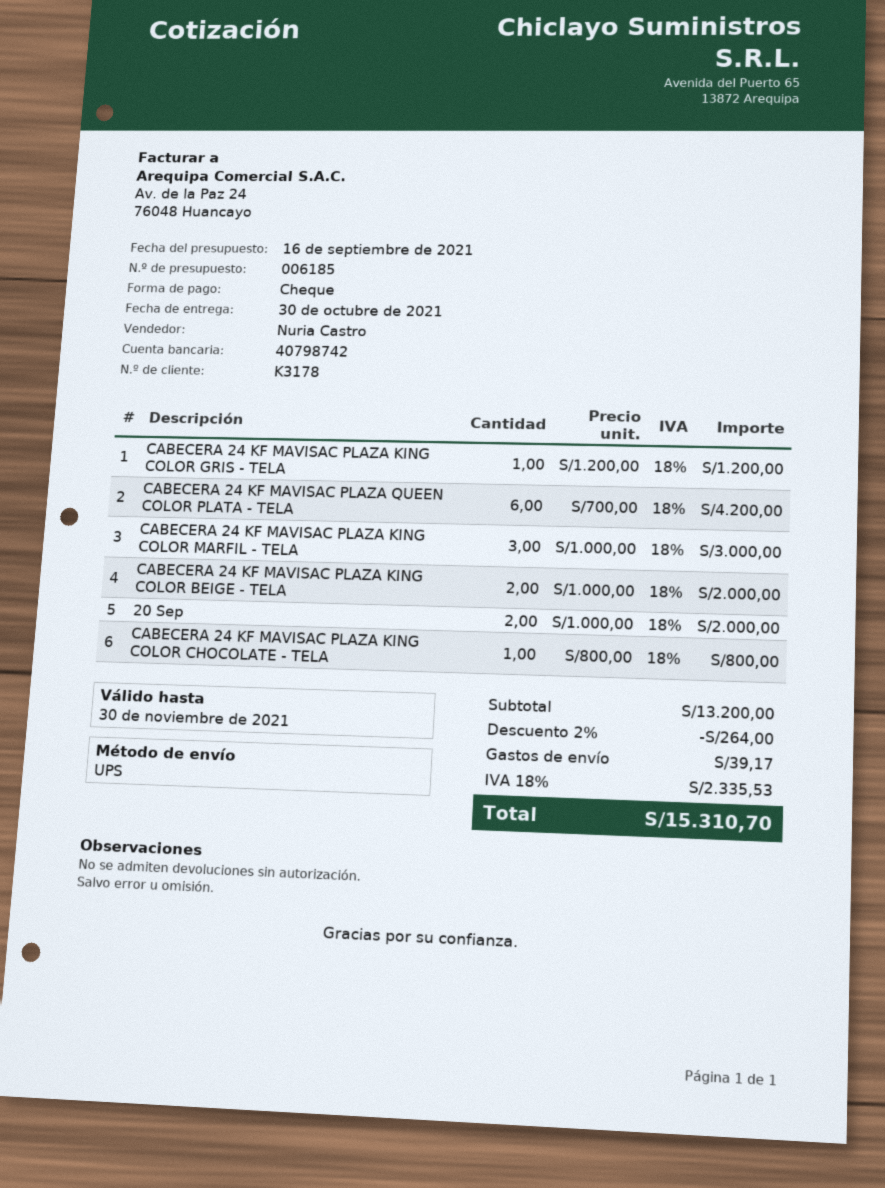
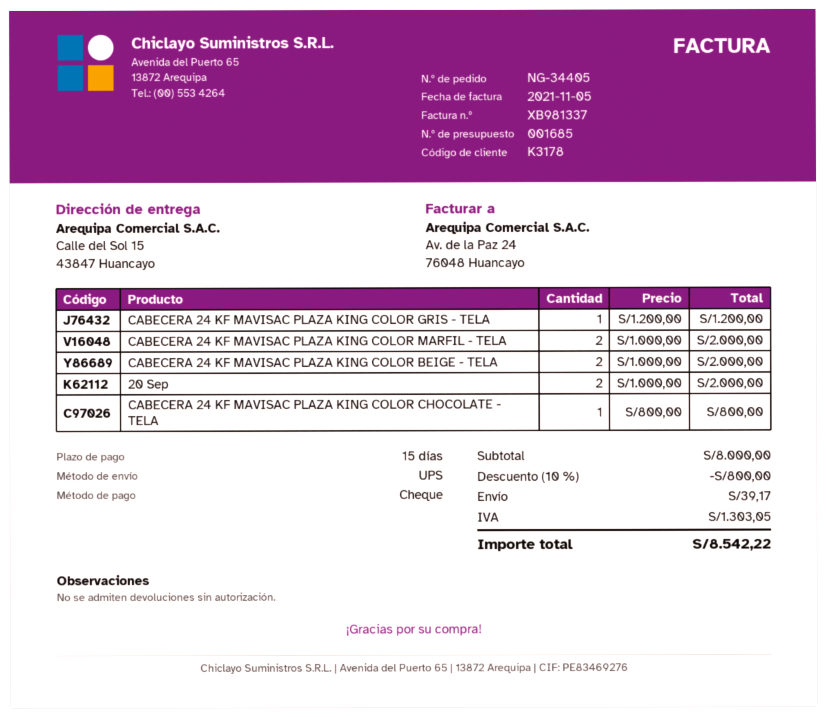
quote number: 006185 -> 001685
CABECERA 24 KF MAVISAC PLAZA QUEEN COLOR PLATA - TELA: 6 x 700.00 = 4200.00 -> none
CABECERA 24 KF MAVISAC PLAZA KING COLOR MARFIL - TELA: 3 x 1000.00 = 3000.00 -> 2 x 1000.00 = 2000.00
subtotal: 13200.00 -> 8000.00
discount: 2% = 264.00 -> 10% = 800.00
tax: 2335.53 -> 1303.05
total: 15310.70 -> 8542.22

